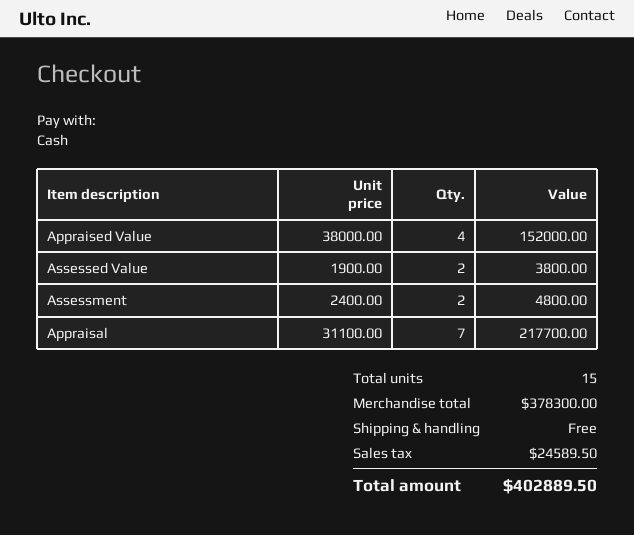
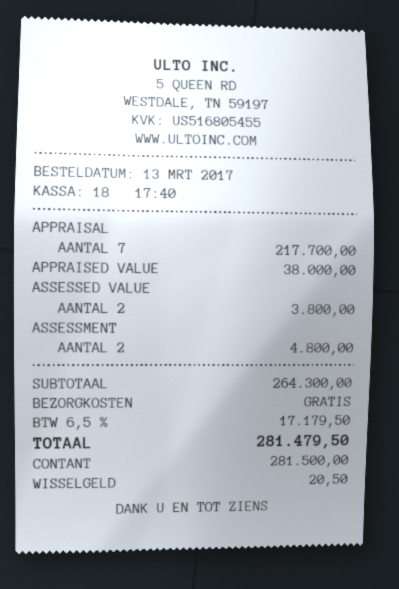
Appraised Value: 4 for 152000.00 -> 1 for 38000.00
subtotal: 378300.00 -> 264300.00
tax: 24589.50 -> 17179.50
total: 402889.50 -> 281479.50

